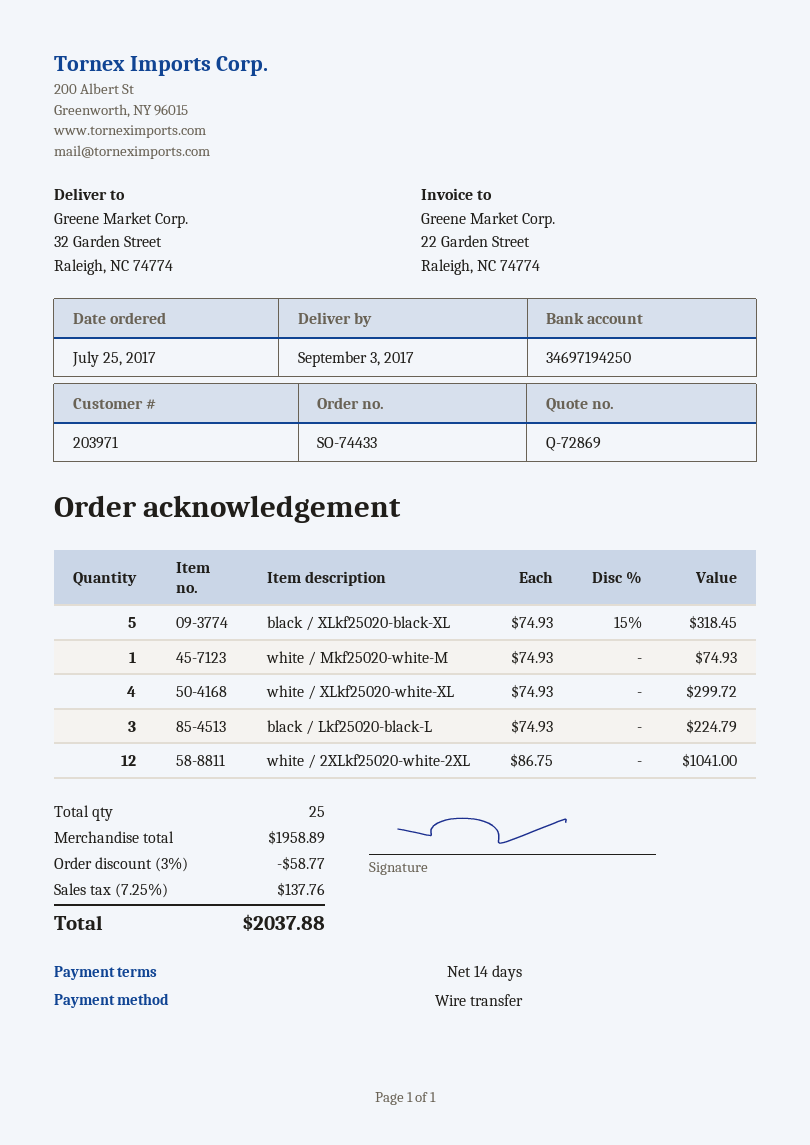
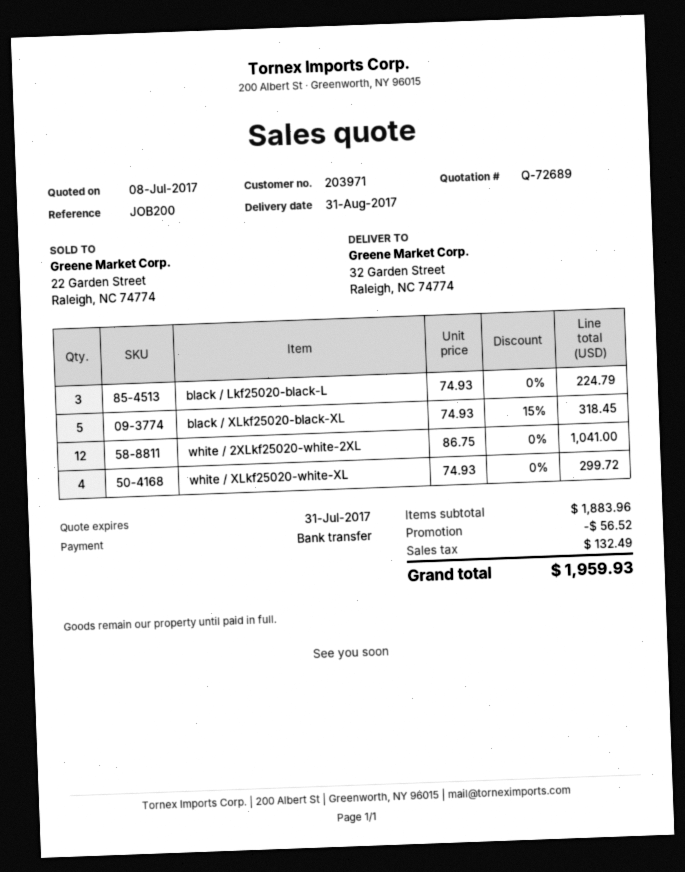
quote number: Q-72869 -> Q-72689
delivery date: 2017-09-03 -> 2017-08-31
white / Mkf25020-white-M: 1 x 74.93 = 74.93 -> none
subtotal: 1958.89 -> 1883.96
discount: 58.77 -> 56.52
tax: 137.76 -> 132.49
total: 2037.88 -> 1959.93

